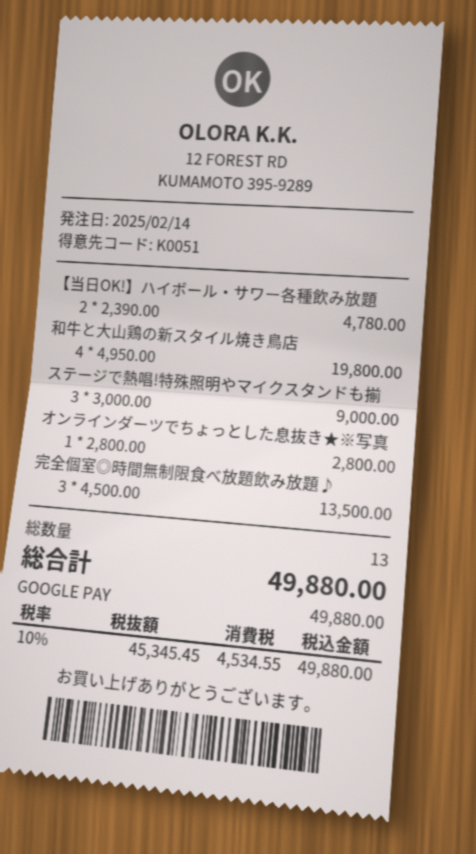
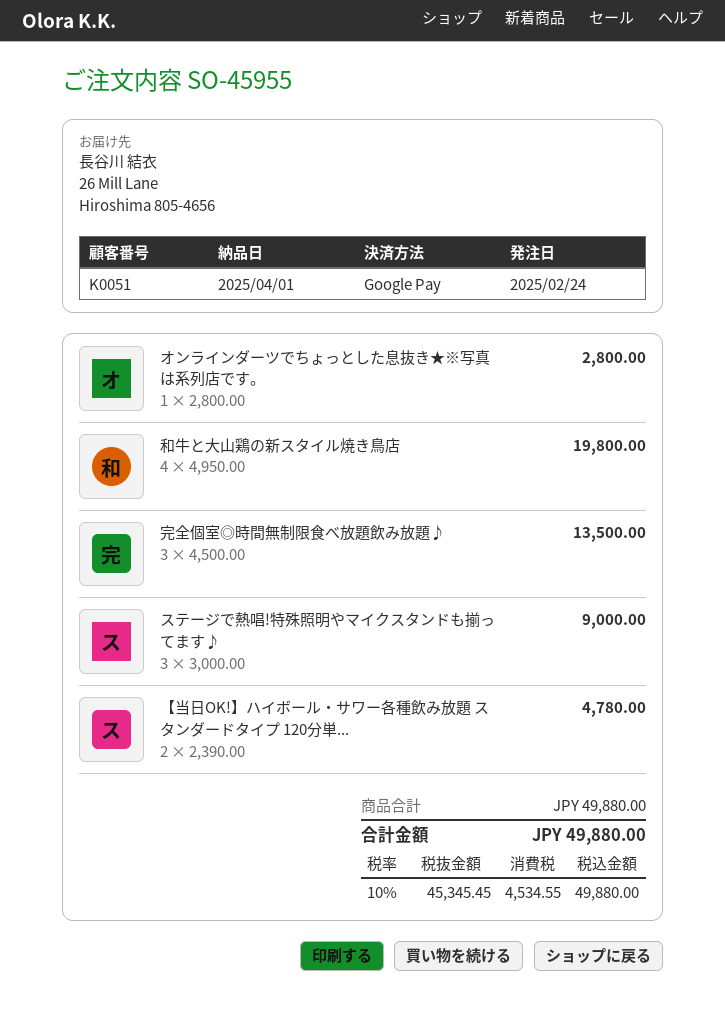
order date: 2025-02-14 -> 2025-02-24

